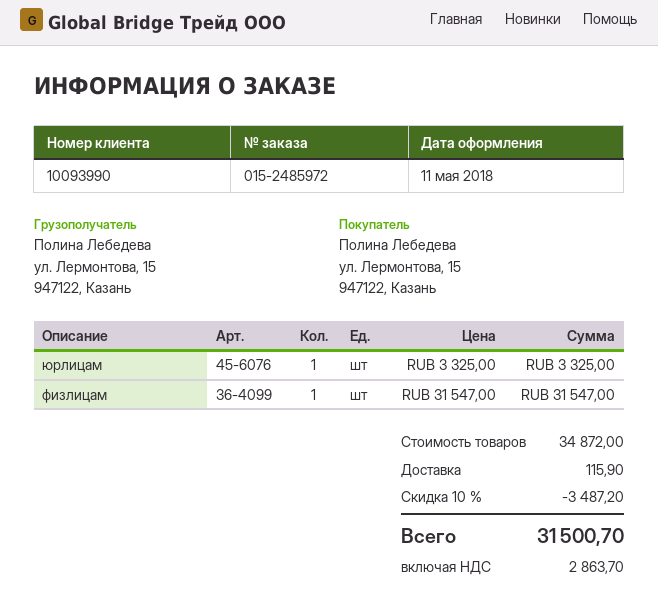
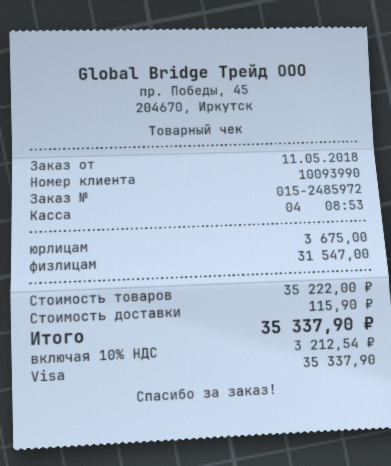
юрлицам: 1 x 3325.00 = 3325.00 -> 1 x 3675.00 = 3675.00
subtotal: 34872.00 -> 35222.00
discount: 10% = 3487.20 -> none
tax: 2863.70 -> 3212.54
total: 31500.70 -> 35337.90

